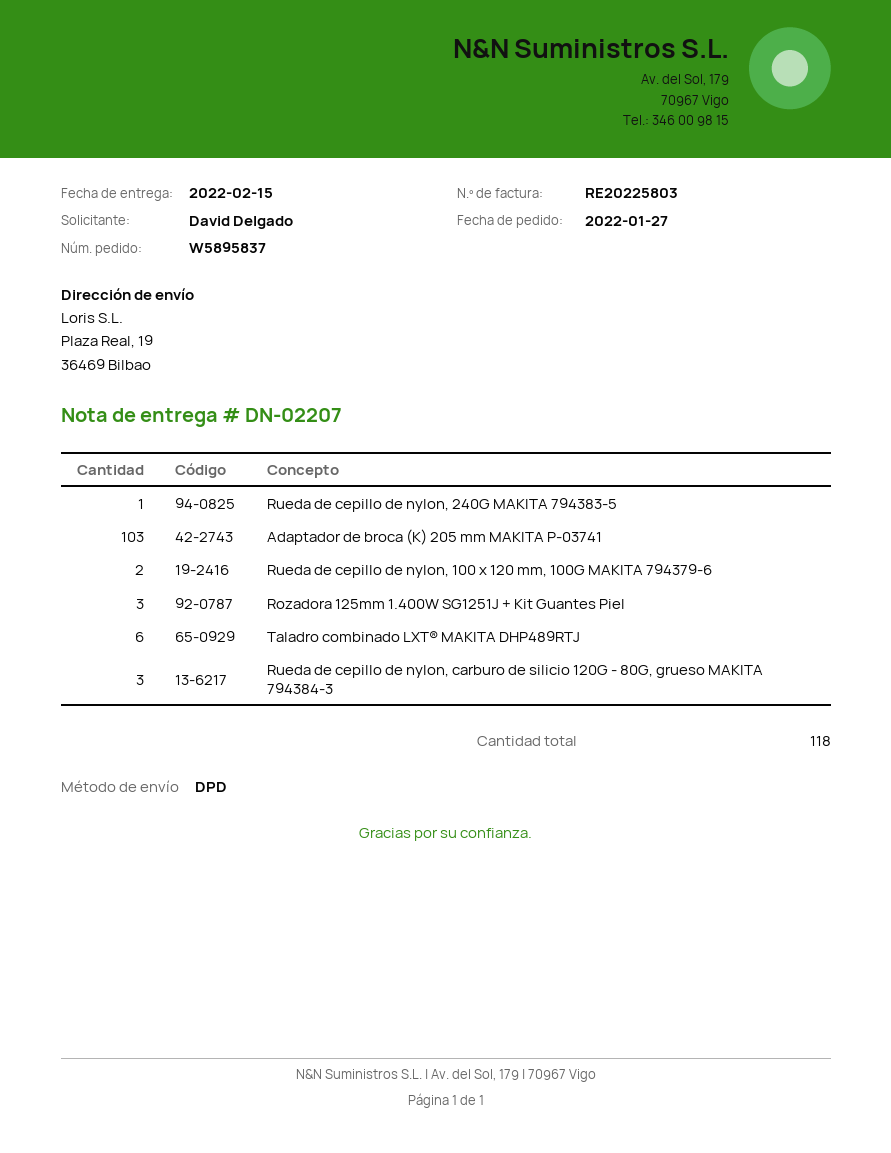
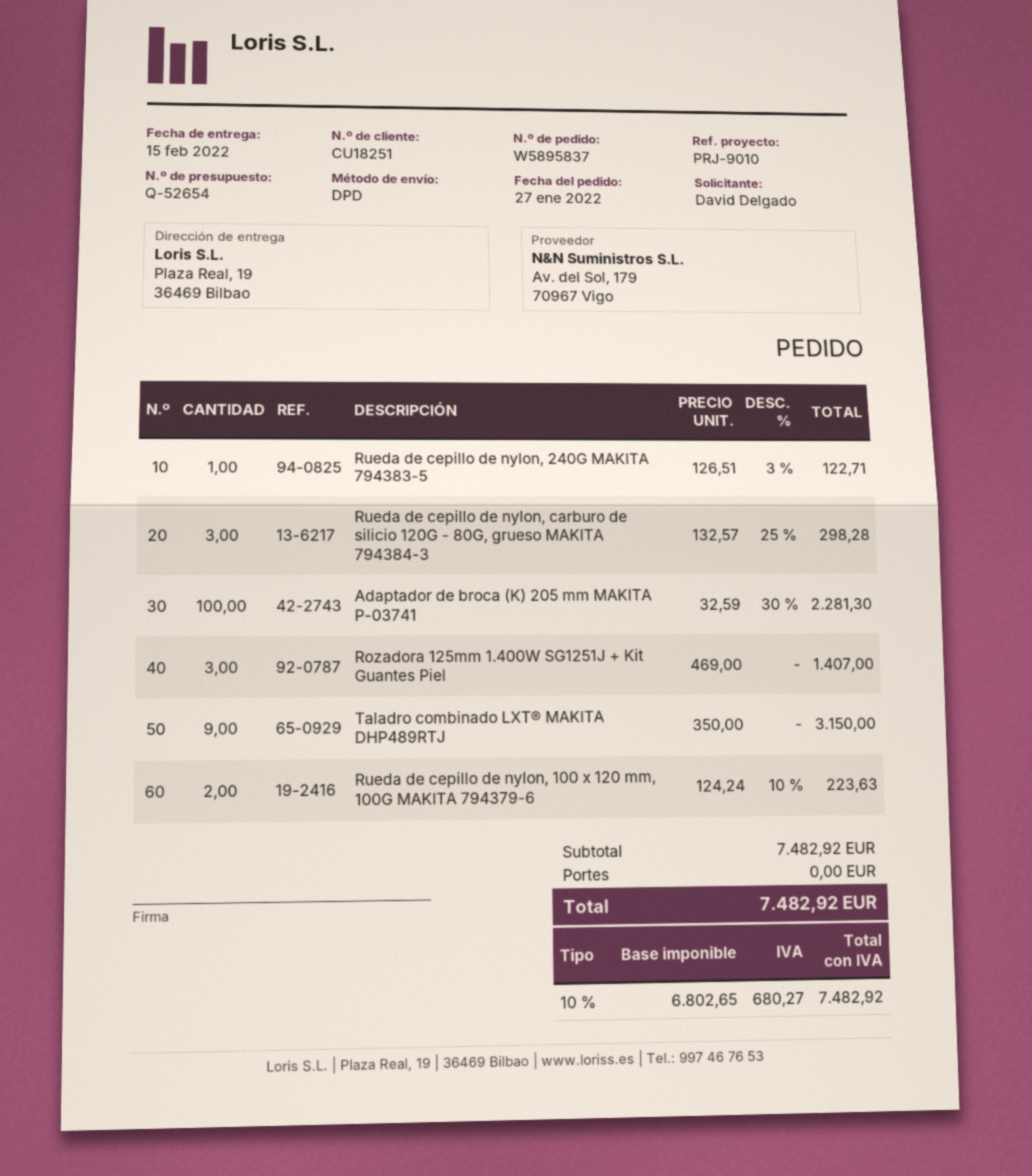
Adaptador de broca (K) 205 mm MAKITA P-03741: 103 -> 100
Taladro combinado LXT® MAKITA DHP489RTJ: 6 -> 9

